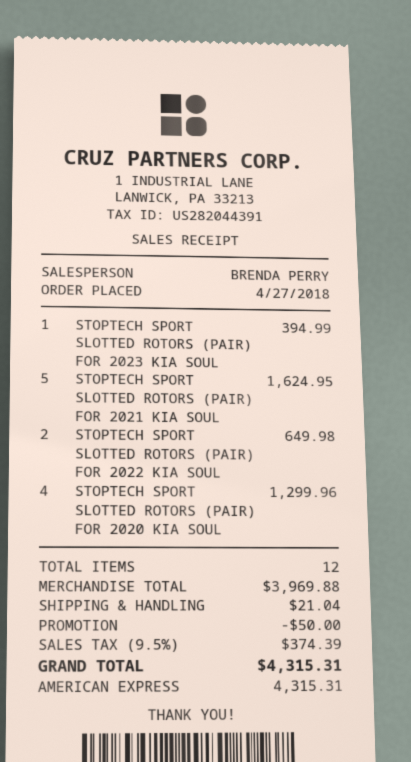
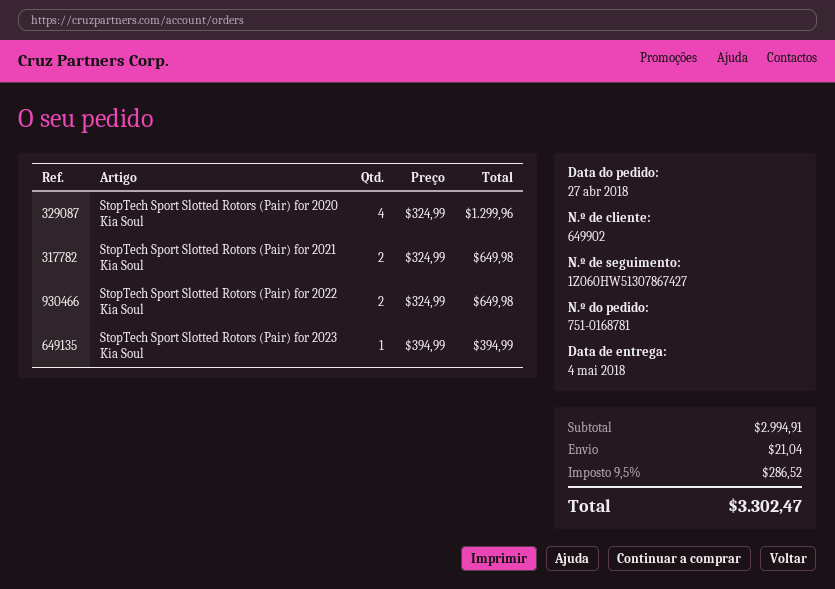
STOPTECH SPORT SLOTTED ROTORS (PAIR) FOR 2021 KIA SOUL: 5 for 1624.95 -> 2 for 649.98
subtotal: 3969.88 -> 2994.91
discount: 50.00 -> none
tax: 9.5% = 374.39 -> 9.5% = 286.52
total: 4315.31 -> 3302.47

